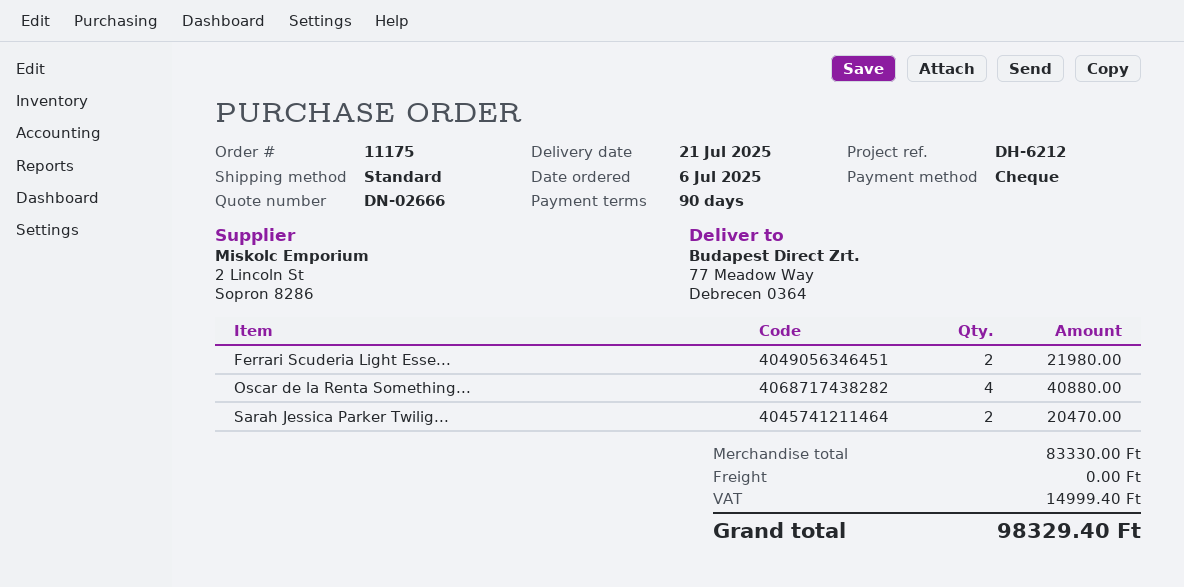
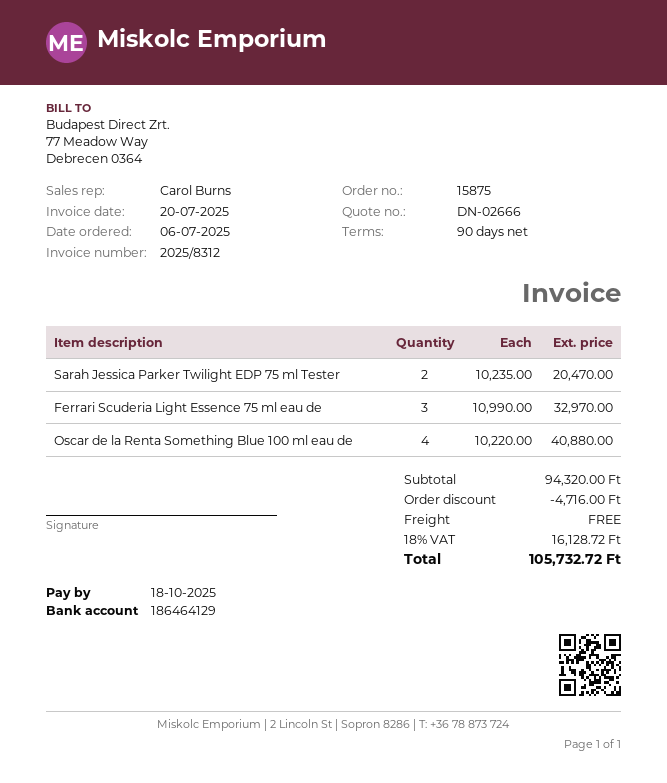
order number: 11175 -> 15875
Ferrari Scuderia Light Esse...: 2 for 21980.00 -> 3 for 32970.00
subtotal: 83330.00 -> 94320.00
discount: none -> 4716.00
tax: 14999.40 -> 16128.72
total: 98329.40 -> 105732.72

